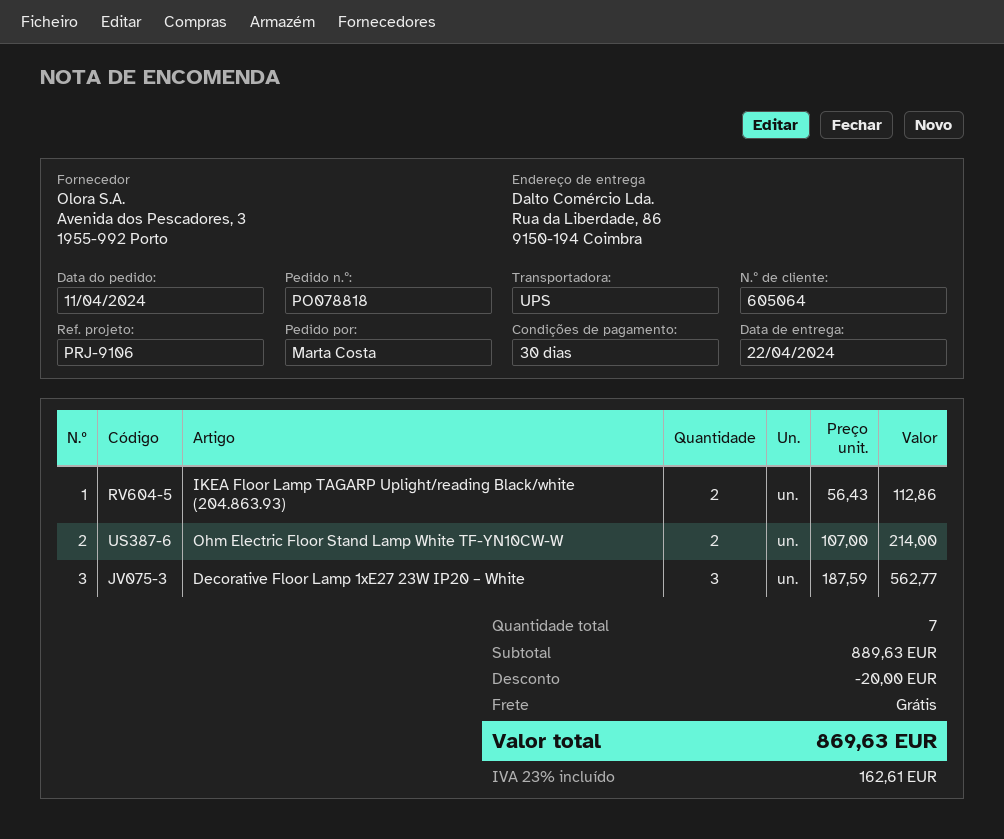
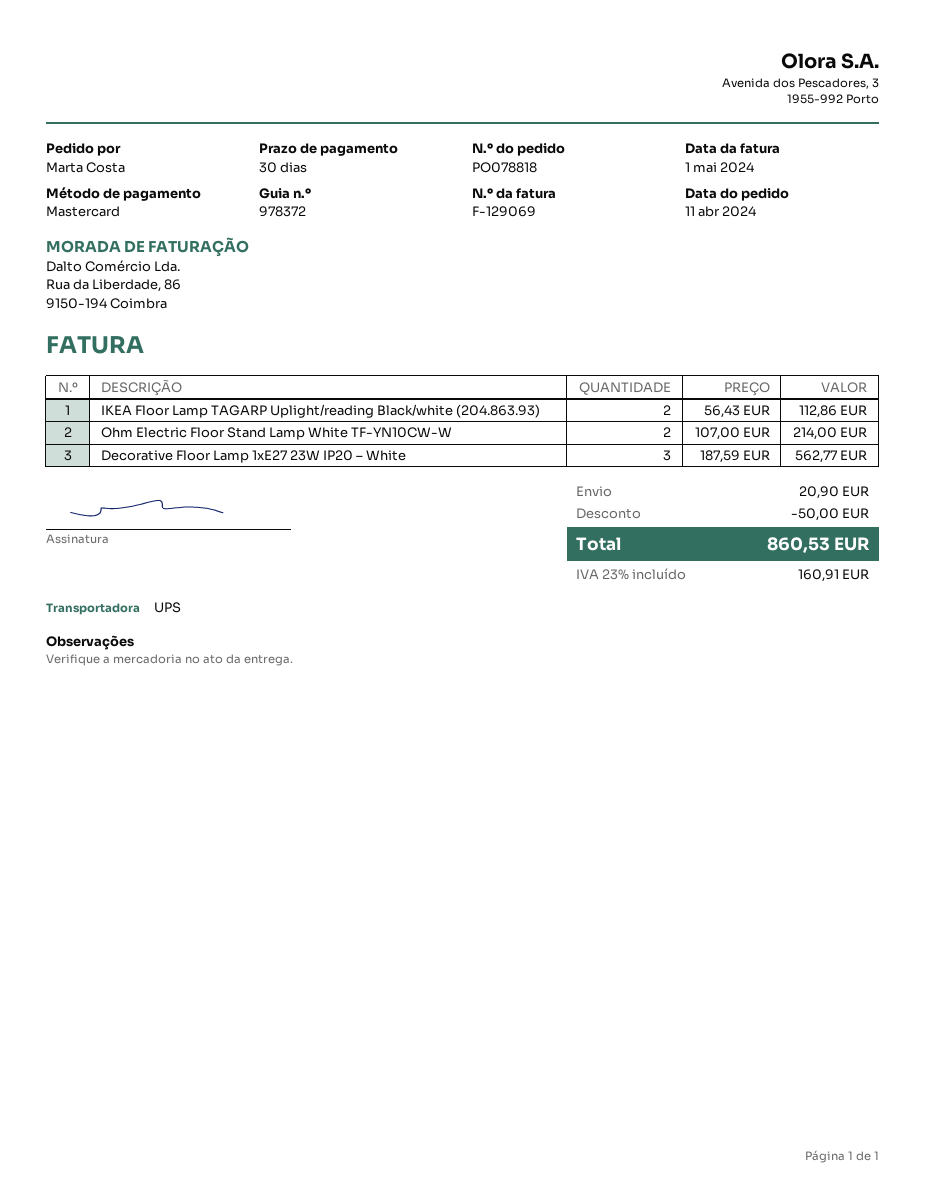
discount: 20.00 -> 50.00
shipping: 0.00 -> 20.90
tax: 23% = 162.61 -> 23% = 160.91
total: 869.63 -> 860.53

